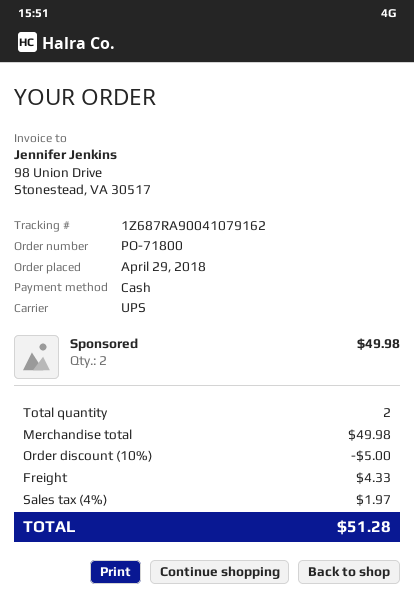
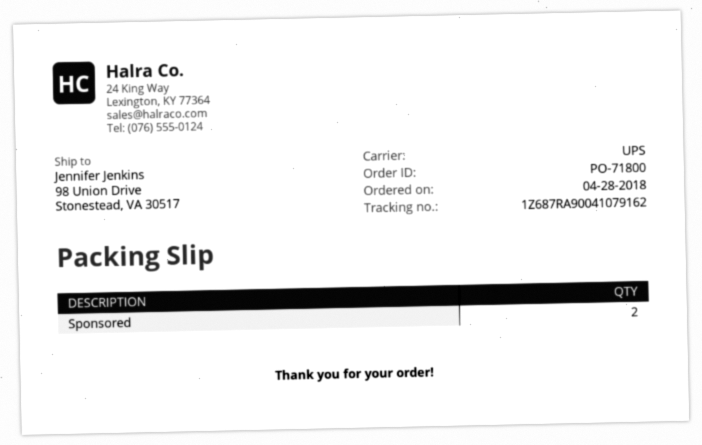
order date: 2018-04-29 -> 2018-04-28

